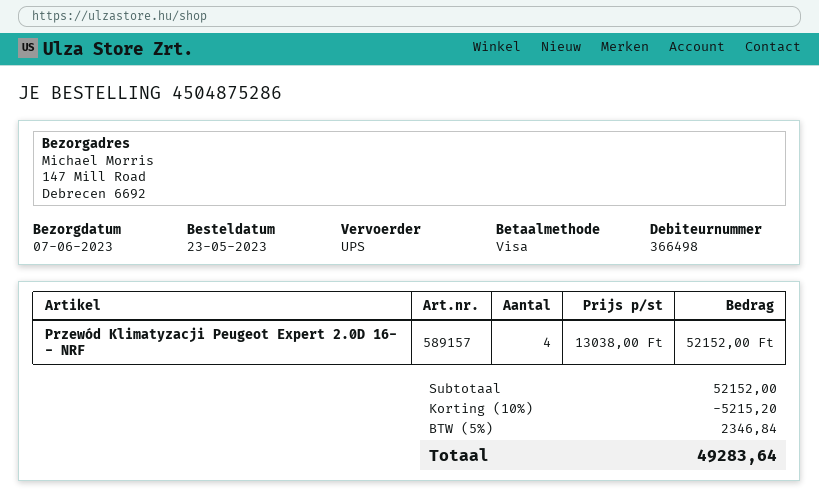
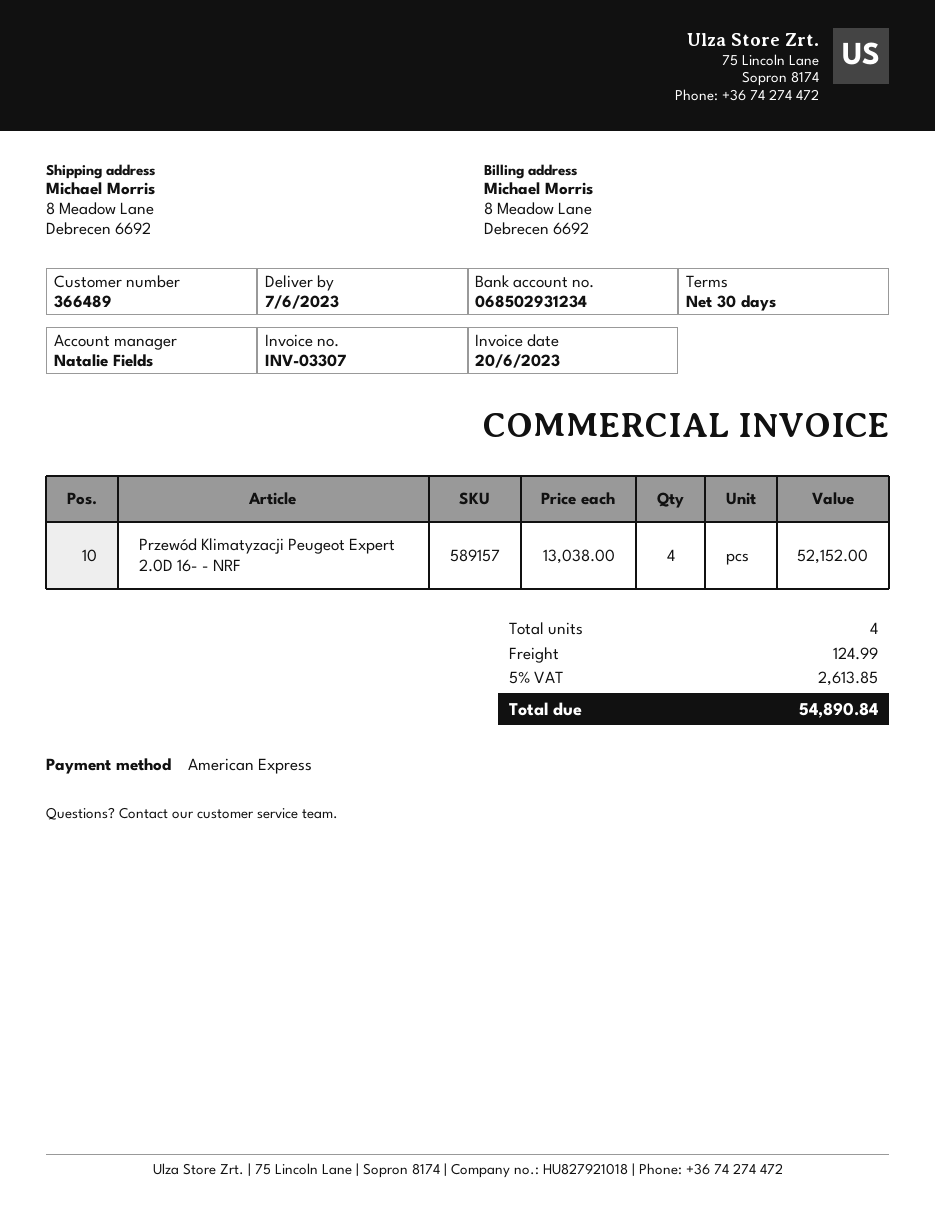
customer number: 366498 -> 366489
payment method: Visa -> American Express
ship to: 147 Mill Road, Debrecen 6692 -> 8 Meadow Lane, Debrecen 6692
discount: 10% = 5215.20 -> none
shipping: none -> 124.99
tax: 5% = 2346.84 -> 5% = 2613.85
total: 49283.64 -> 54890.84

